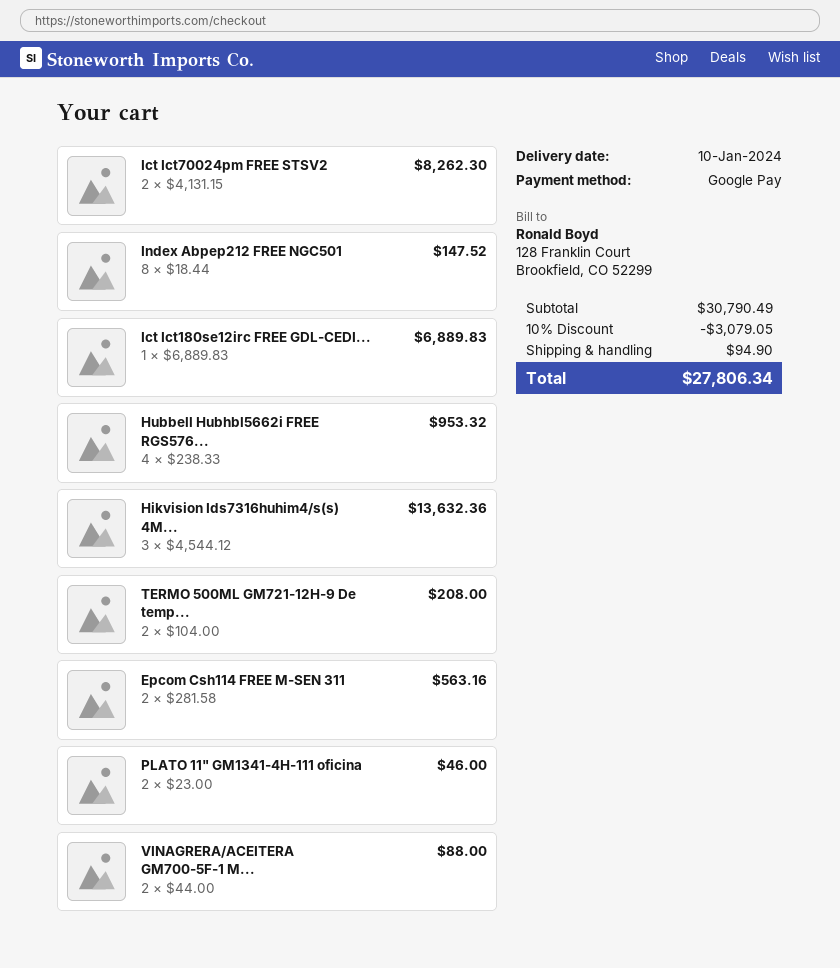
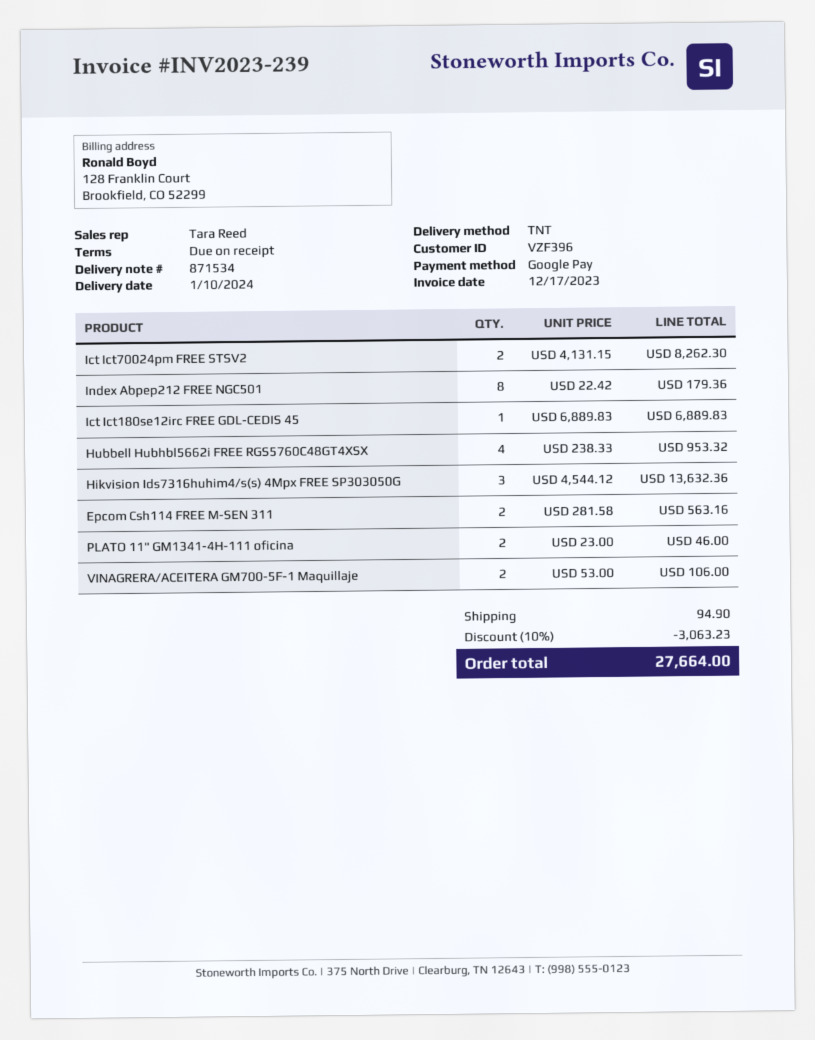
Index Abpep212 FREE NGC501: 8 x 18.44 = 147.52 -> 8 x 22.42 = 179.36
TERMO 500ML GM721-12H-9 De temp...: 2 x 104.00 = 208.00 -> none
VINAGRERA/ACEITERA GM700-5F-1 M...: 2 x 44.00 = 88.00 -> 2 x 53.00 = 106.00
discount: 10% = 3079.05 -> 10% = 3063.23
total: 27806.34 -> 27664.00

